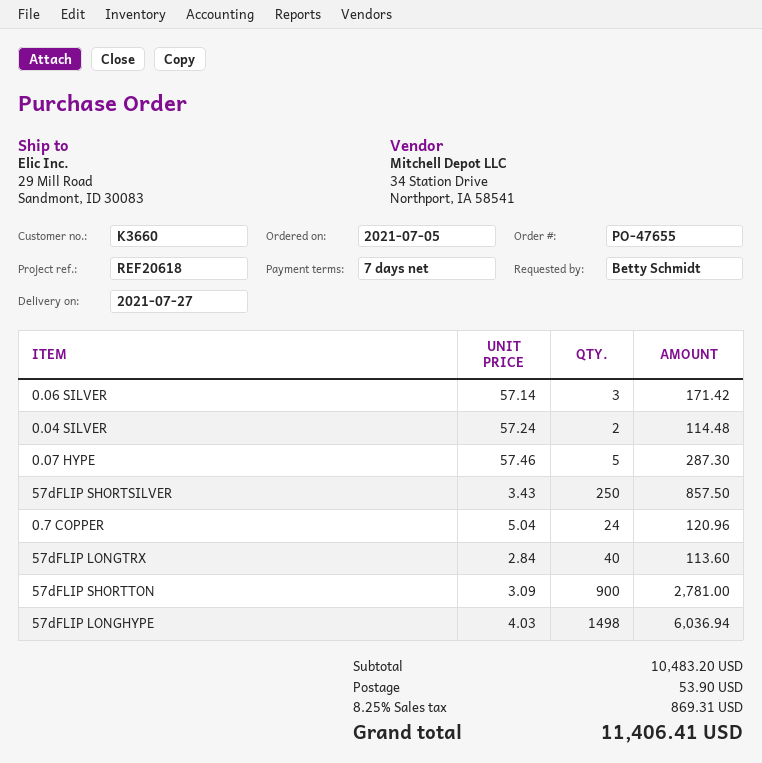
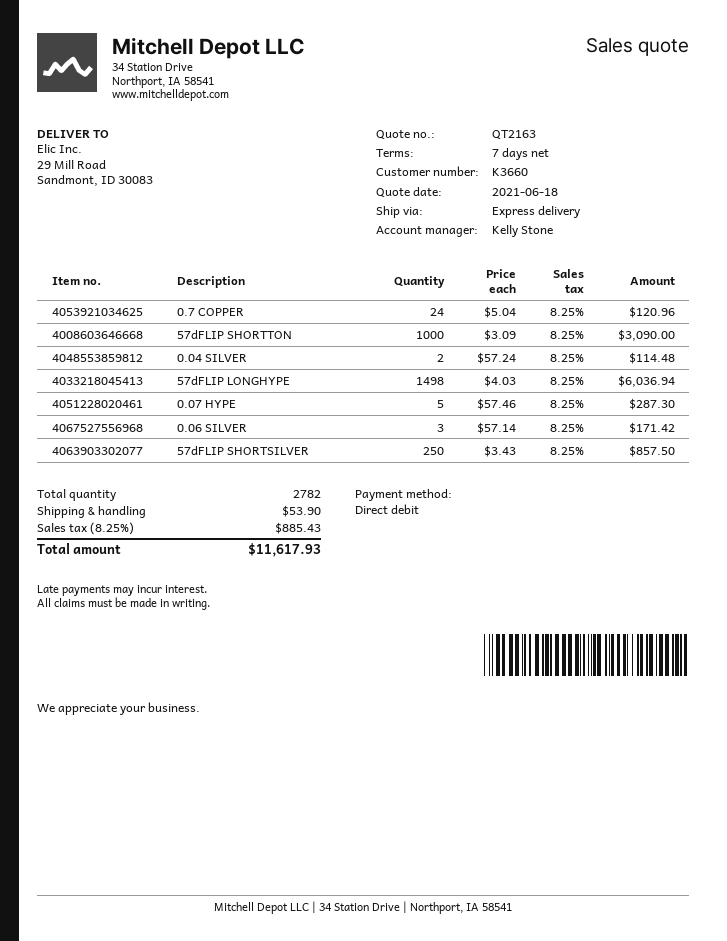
57dFLIP LONGTRX: 40 x 2.84 = 113.60 -> none
57dFLIP SHORTTON: 900 x 3.09 = 2781.00 -> 1000 x 3.09 = 3090.00
tax: 8.25% = 869.31 -> 8.25% = 885.43
total: 11406.41 -> 11617.93

